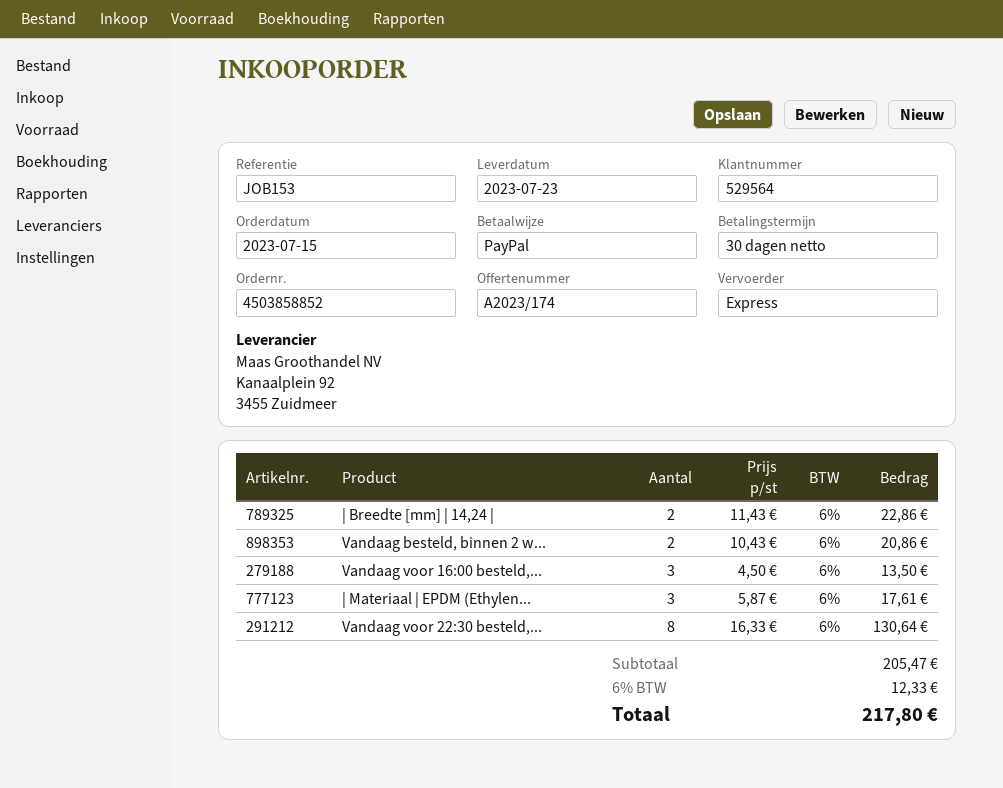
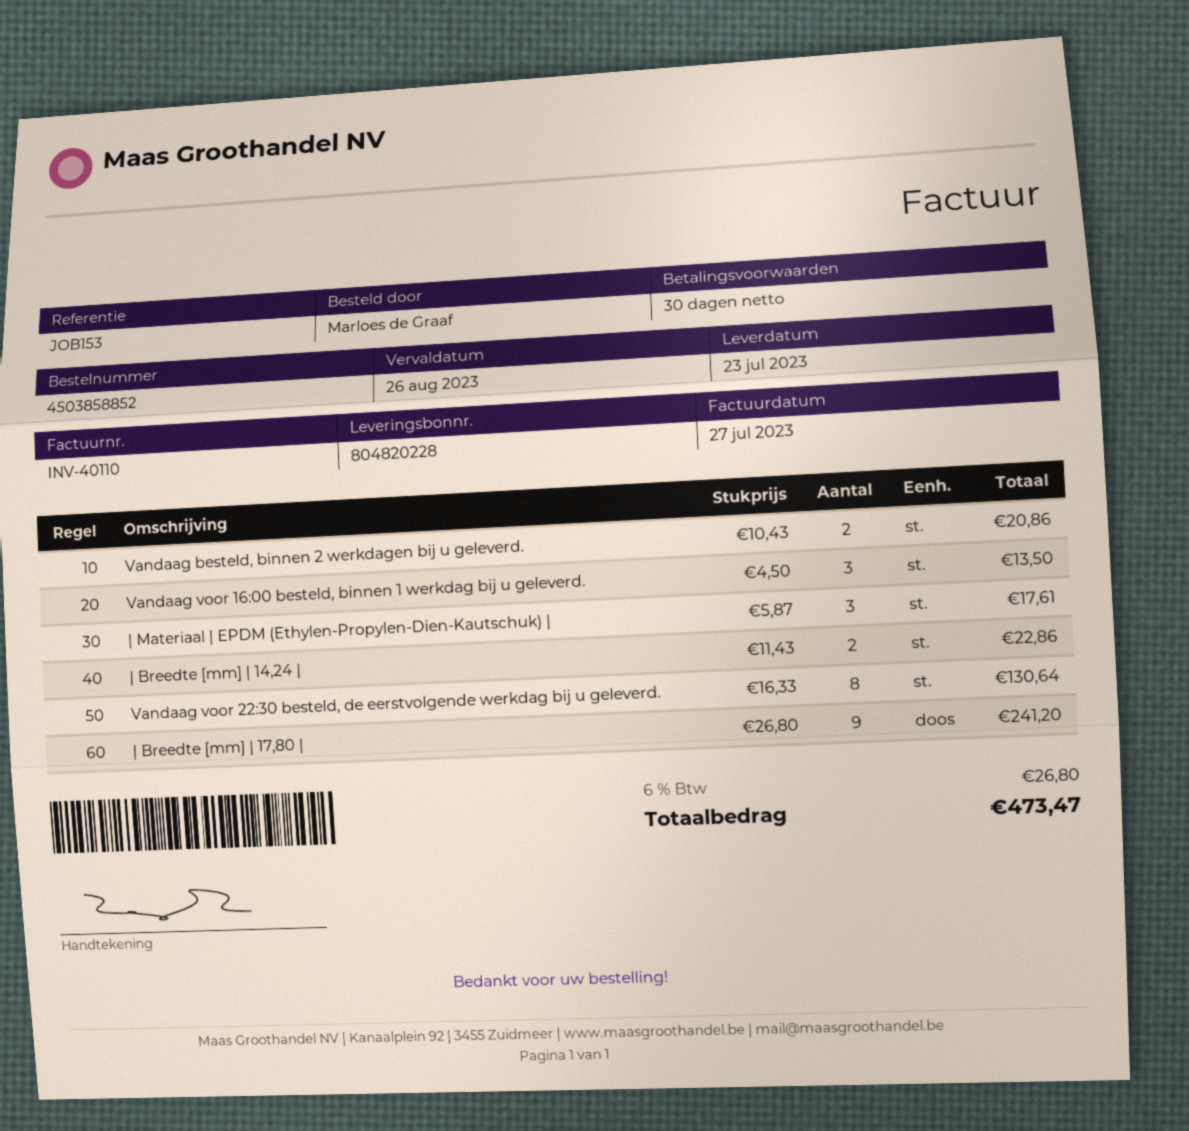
| Breedte [mm] | 17,80 |: none -> 9 x 26.80 = 241.20
tax: 6% = 12.33 -> 6% = 26.80
total: 217.80 -> 473.47

